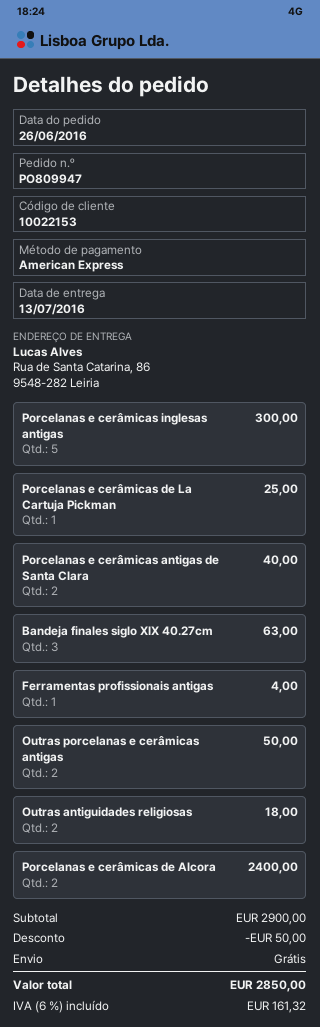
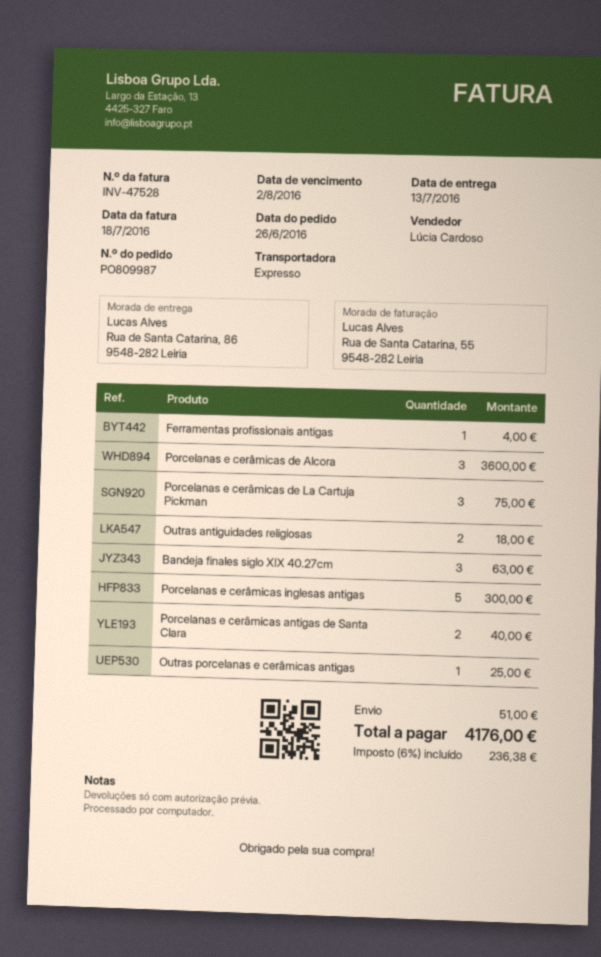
order number: PO809947 -> PO809987
Porcelanas e cerâmicas de La Cartuja Pickman: 1 for 25.00 -> 3 for 75.00
Outras porcelanas e cerâmicas antigas: 2 for 50.00 -> 1 for 25.00
Porcelanas e cerâmicas de Alcora: 2 for 2400.00 -> 3 for 3600.00
discount: 50.00 -> none
shipping: 0.00 -> 51.00
tax: 6% = 161.32 -> 6% = 236.38
total: 2850.00 -> 4176.00

